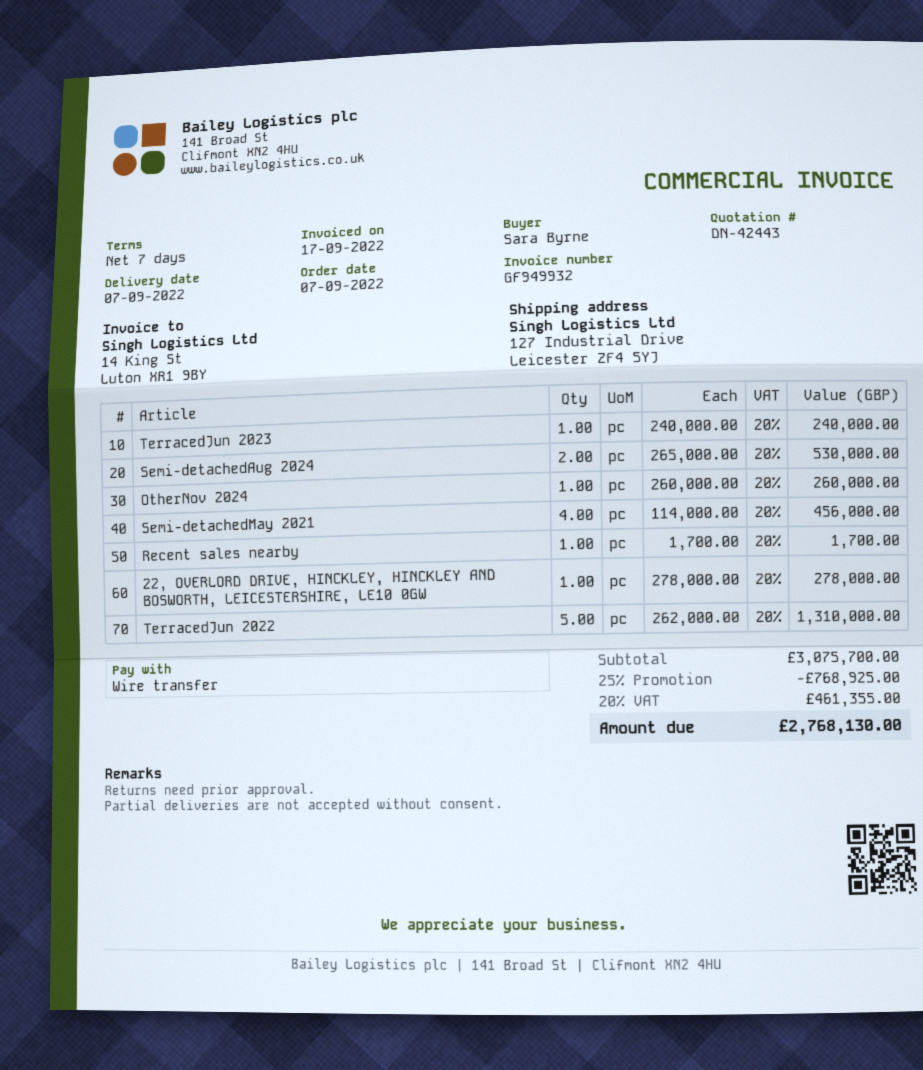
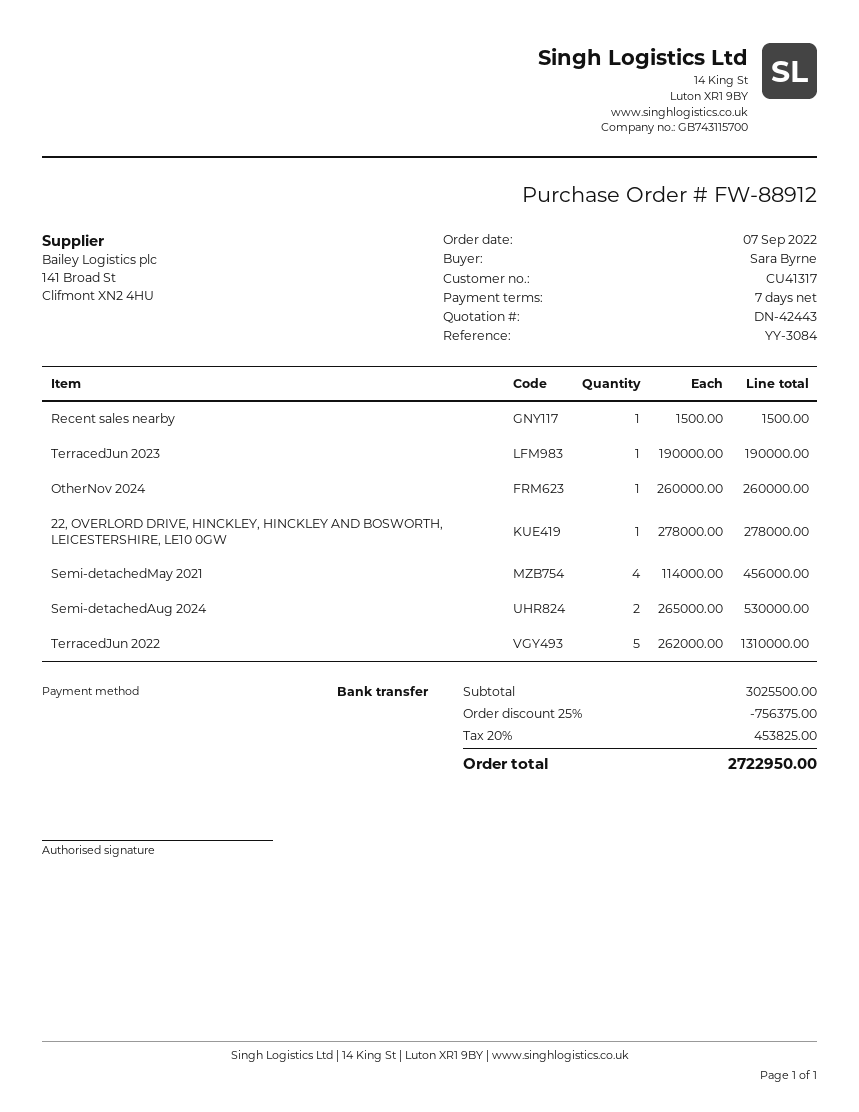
TerracedJun 2023: 1 x 240000.00 = 240000.00 -> 1 x 190000.00 = 190000.00
Recent sales nearby: 1 x 1700.00 = 1700.00 -> 1 x 1500.00 = 1500.00
subtotal: 3075700.00 -> 3025500.00
discount: 25% = 768925.00 -> 25% = 756375.00
tax: 20% = 461355.00 -> 20% = 453825.00
total: 2768130.00 -> 2722950.00

